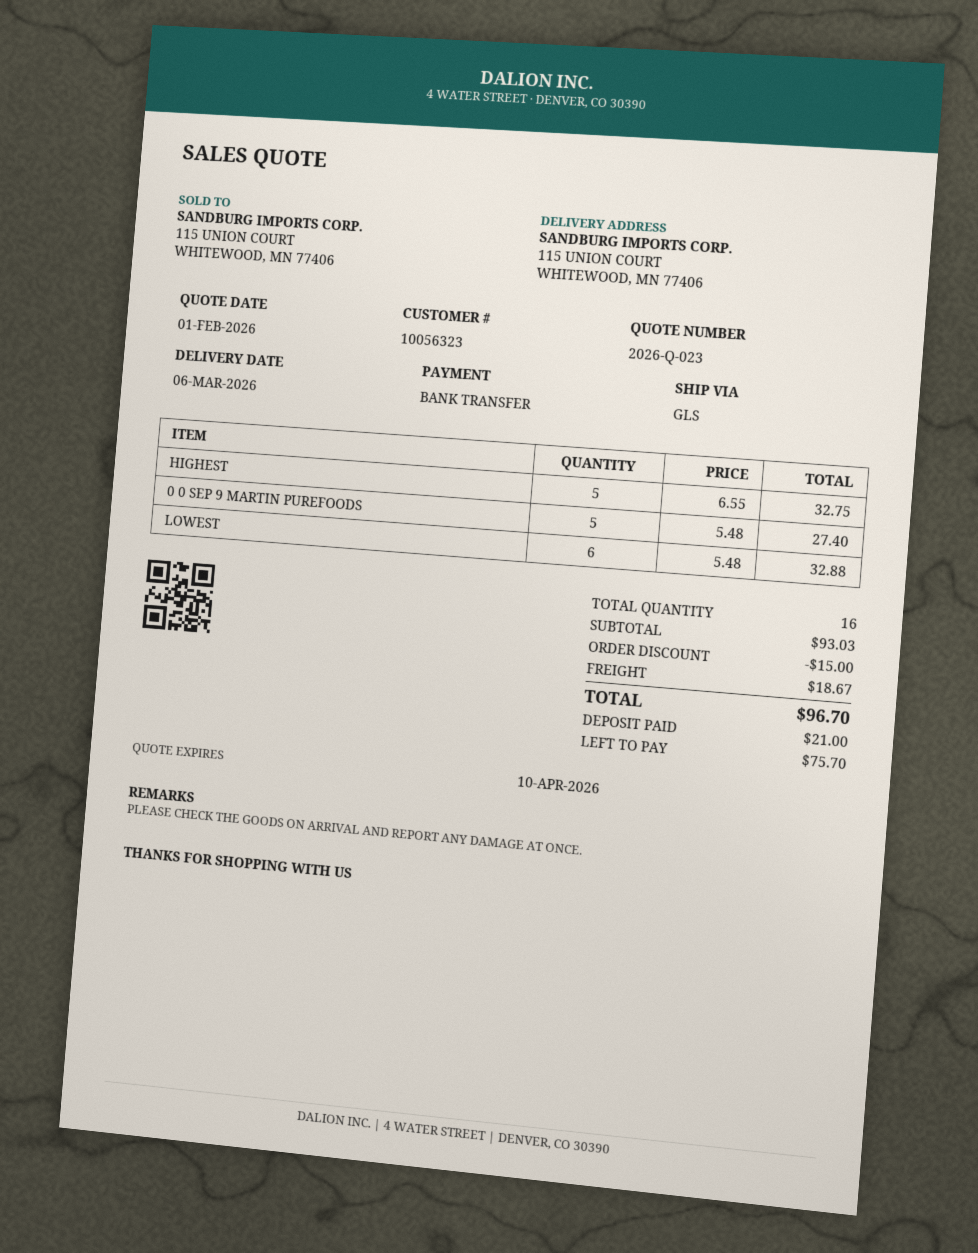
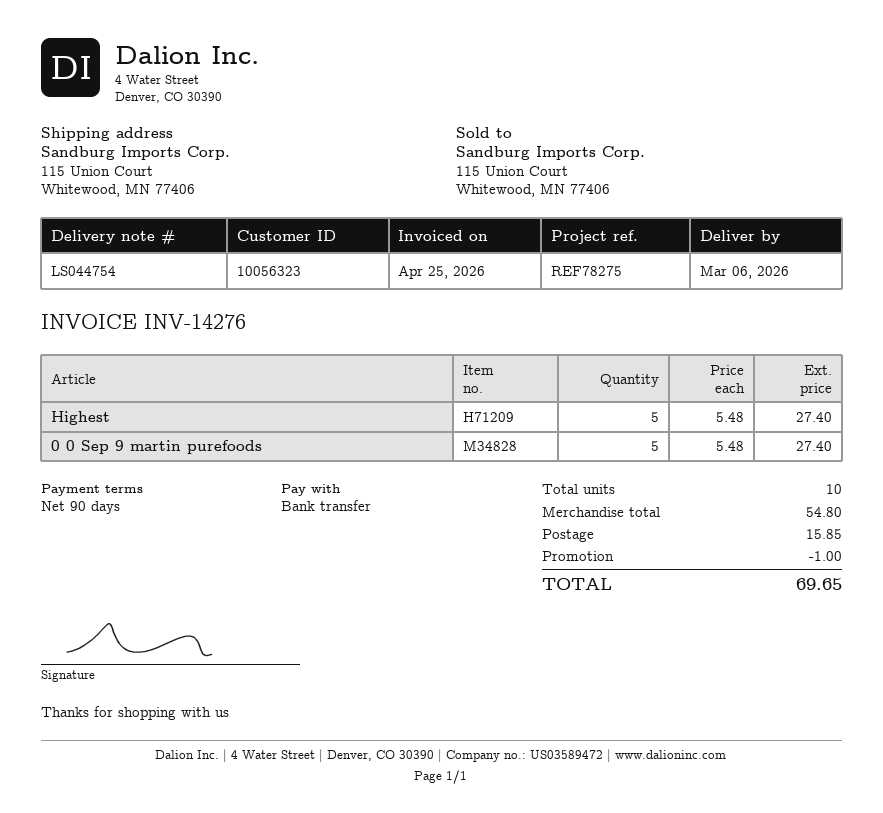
HIGHEST: 5 x 6.55 = 32.75 -> 5 x 5.48 = 27.40
LOWEST: 6 x 5.48 = 32.88 -> none
total quantity: 16 -> 10
subtotal: 93.03 -> 54.80
discount: 15.00 -> 1.00
shipping: 18.67 -> 15.85
total: 96.70 -> 69.65

